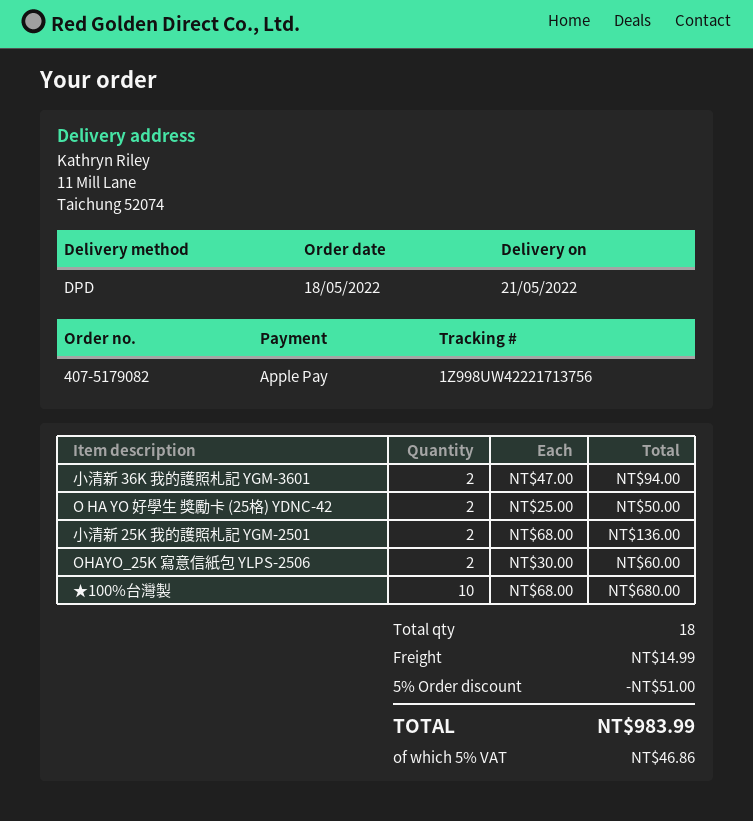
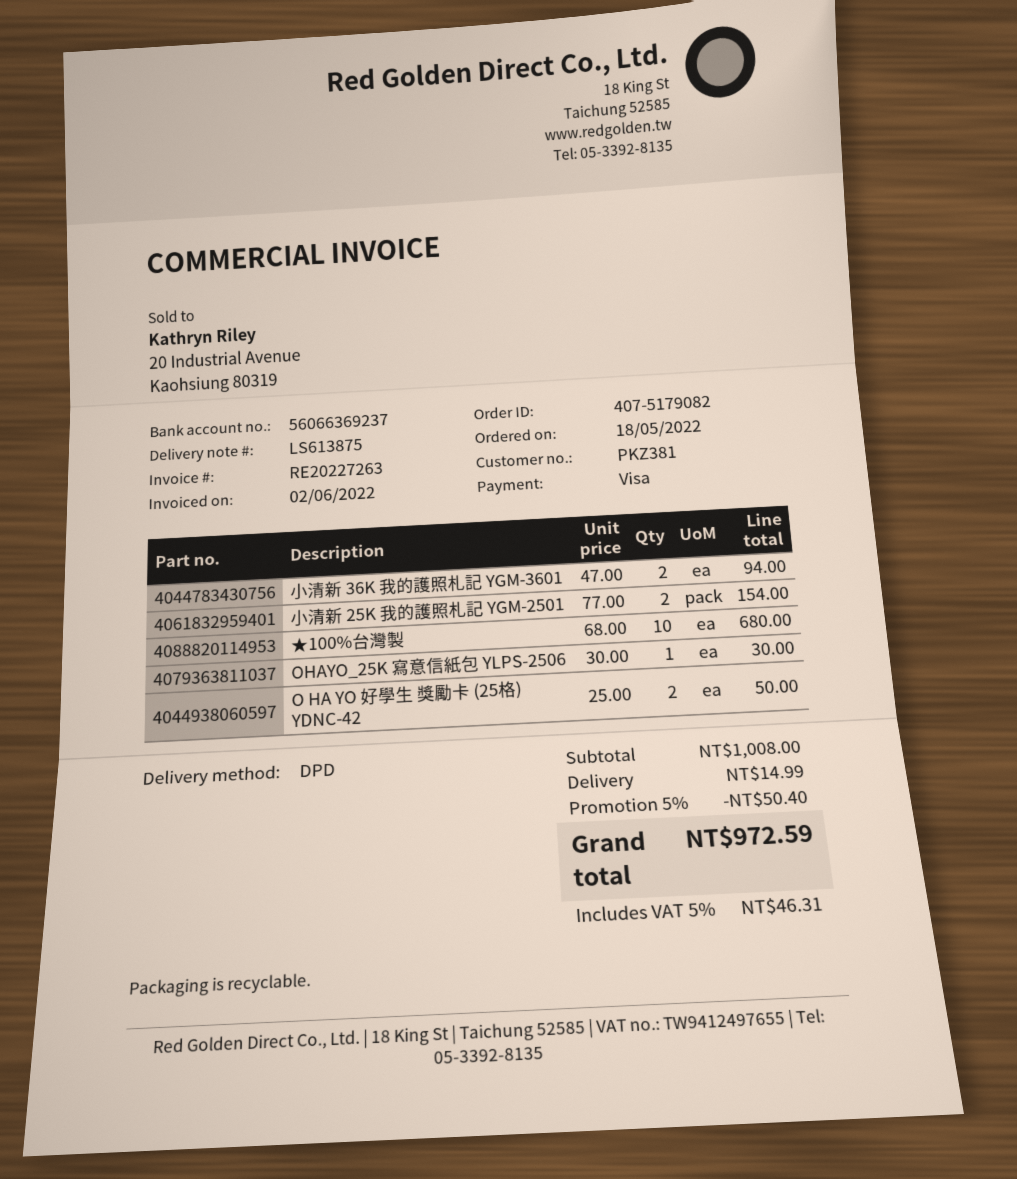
payment method: Apple Pay -> Visa
小清新 25K 我的護照札記 YGM-2501: 2 x 68.00 = 136.00 -> 2 x 77.00 = 154.00
OHAYO_25K 寫意信紙包 YLPS-2506: 2 x 30.00 = 60.00 -> 1 x 30.00 = 30.00
discount: 5% = 51.00 -> 5% = 50.40
tax: 5% = 46.86 -> 5% = 46.31
total: 983.99 -> 972.59

